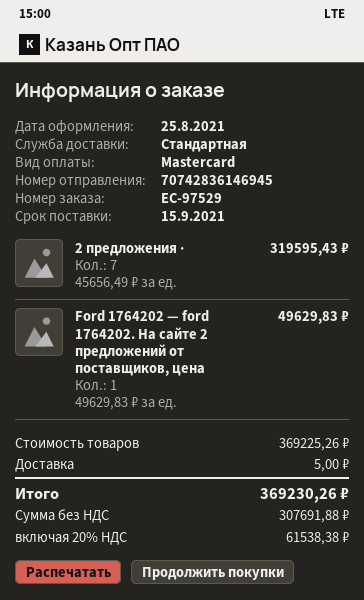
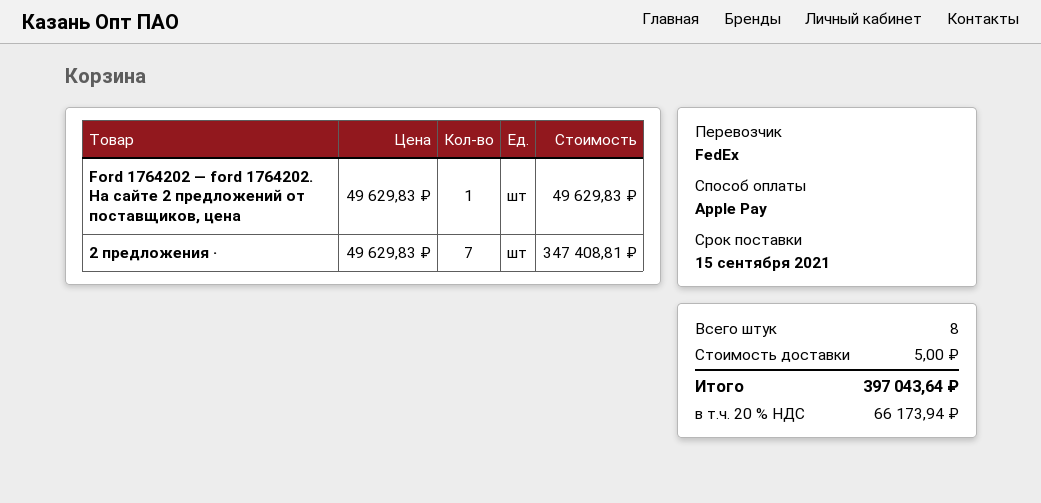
payment method: Mastercard -> Apple Pay
shipping method: standard -> FedEx
2 предложения ·: 7 x 45656.49 = 319595.43 -> 7 x 49629.83 = 347408.81
tax: 20% = 61538.38 -> 20% = 66173.94
total: 369230.26 -> 397043.64

